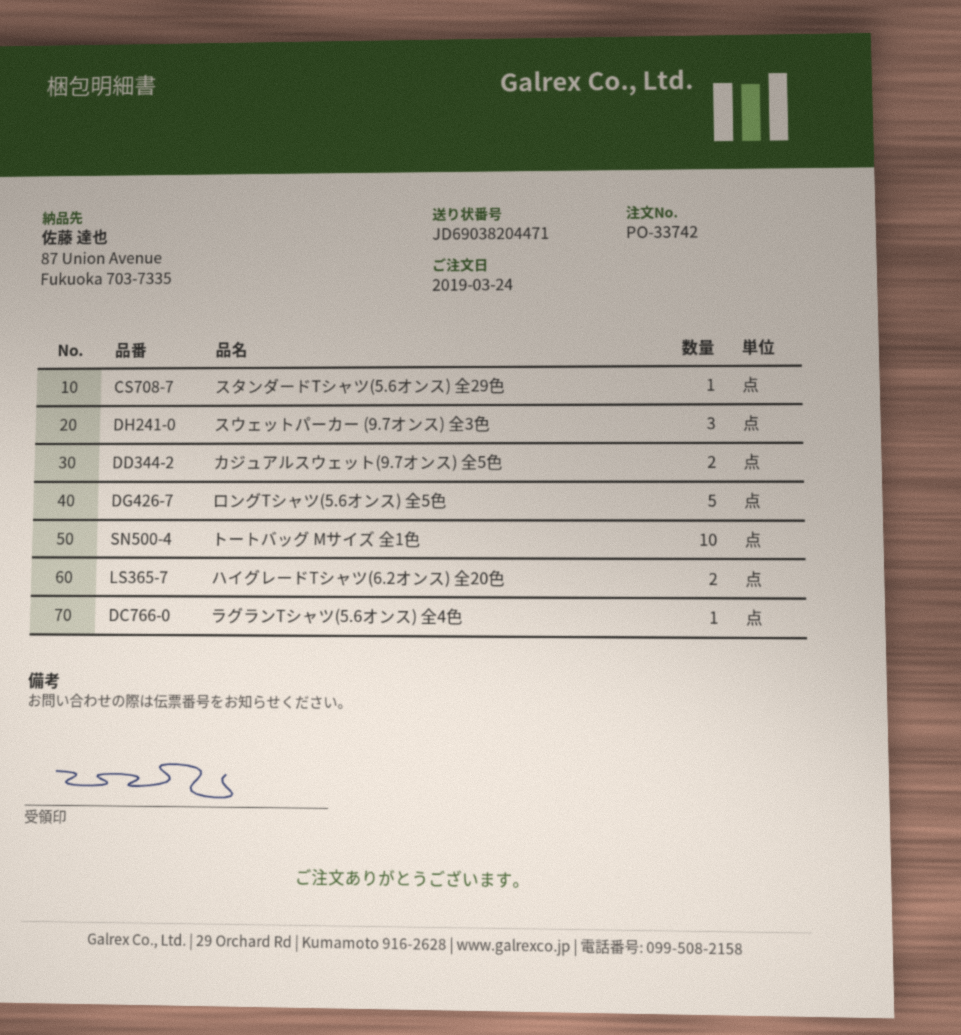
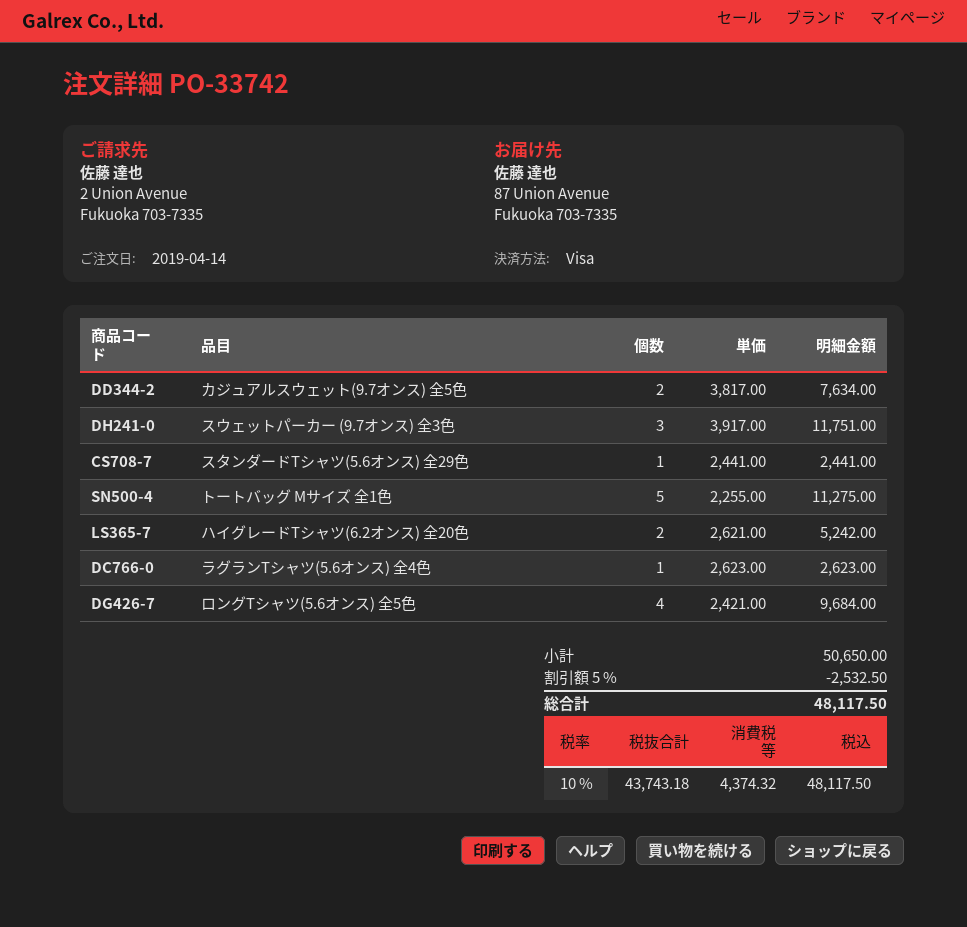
order date: 2019-03-24 -> 2019-04-14
ロングTシャツ(5.6オンス) 全5色: 5 -> 4
トートバッグ Mサイズ 全1色: 10 -> 5

